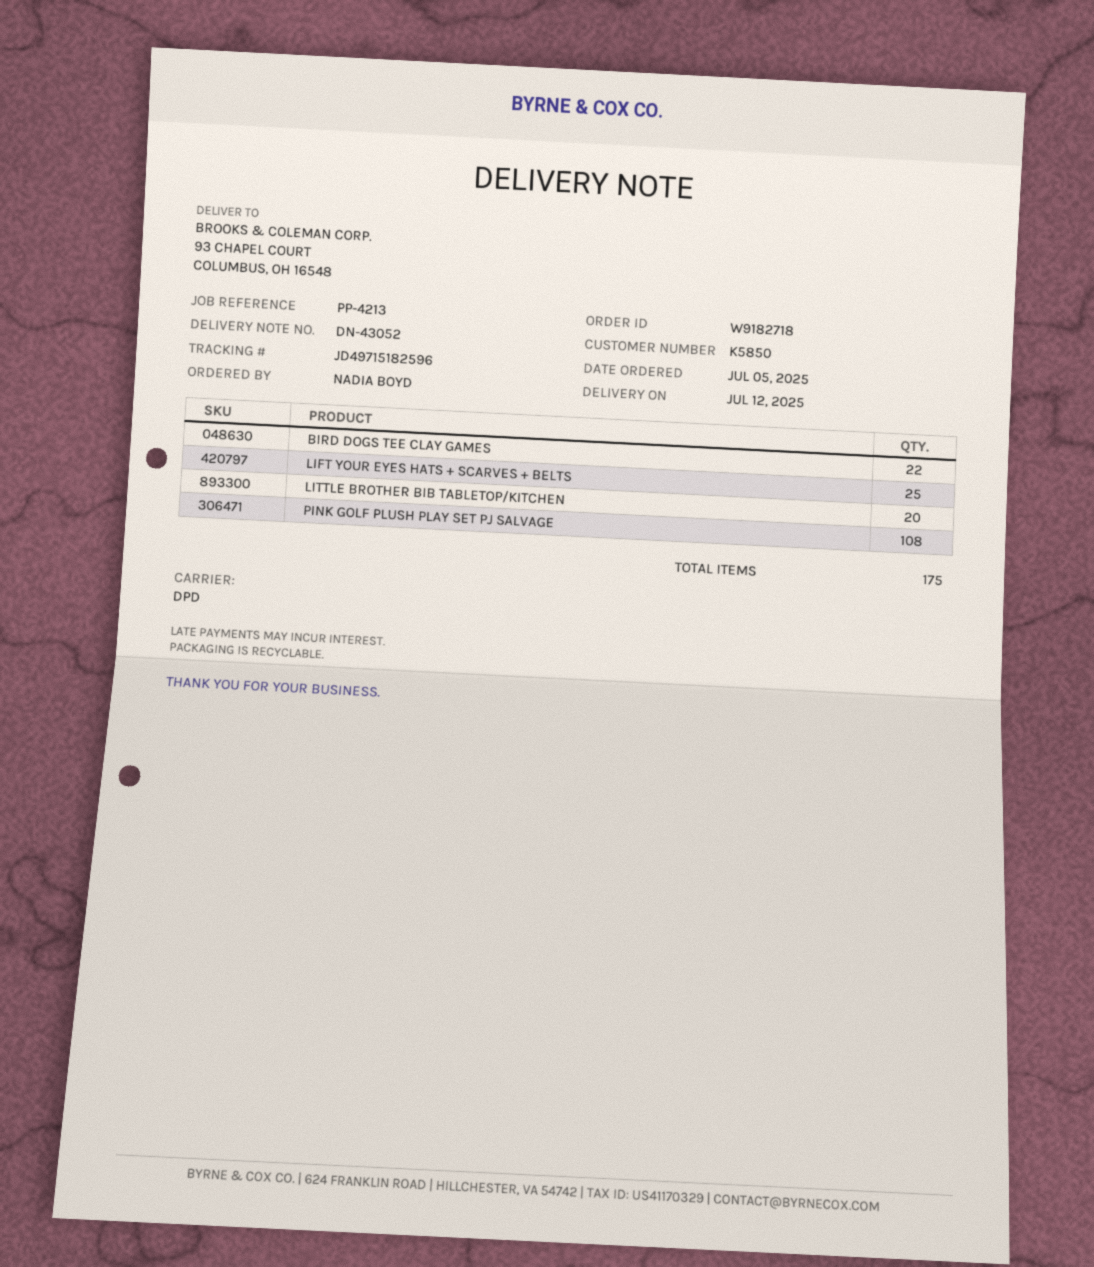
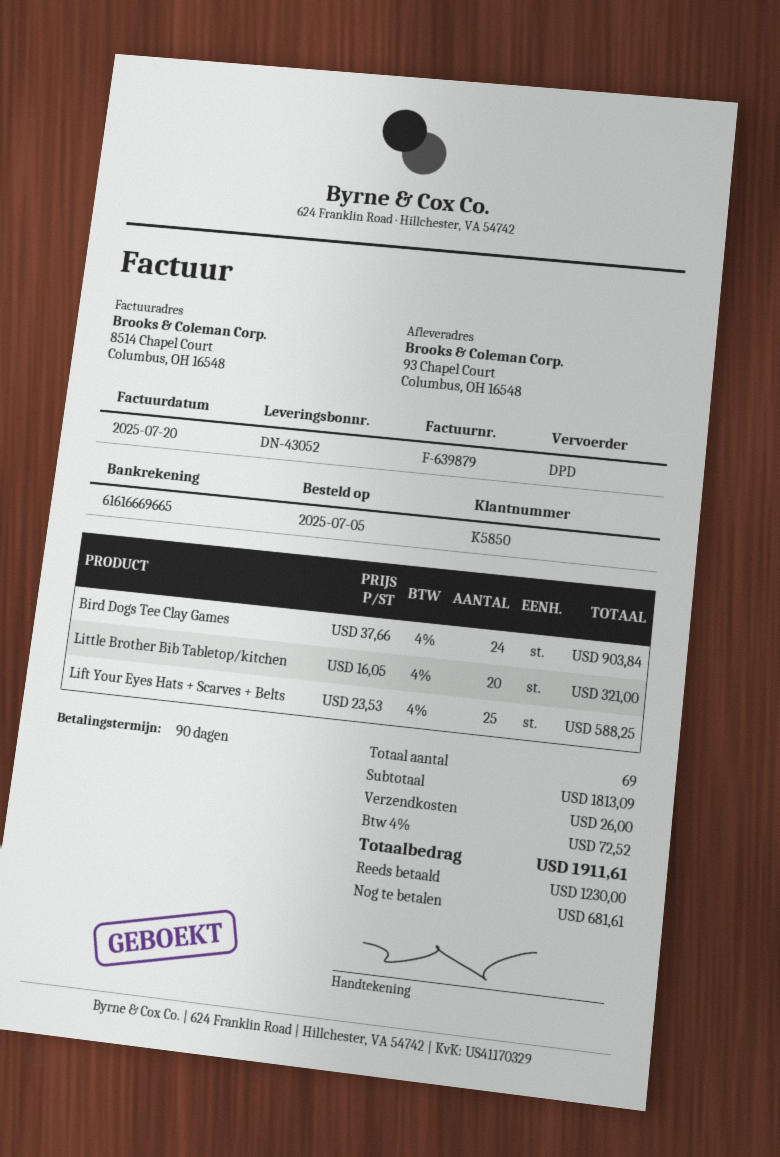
BIRD DOGS TEE CLAY GAMES: 22 -> 24
PINK GOLF PLUSH PLAY SET PJ SALVAGE: 108 -> none
total quantity: 175 -> 69

